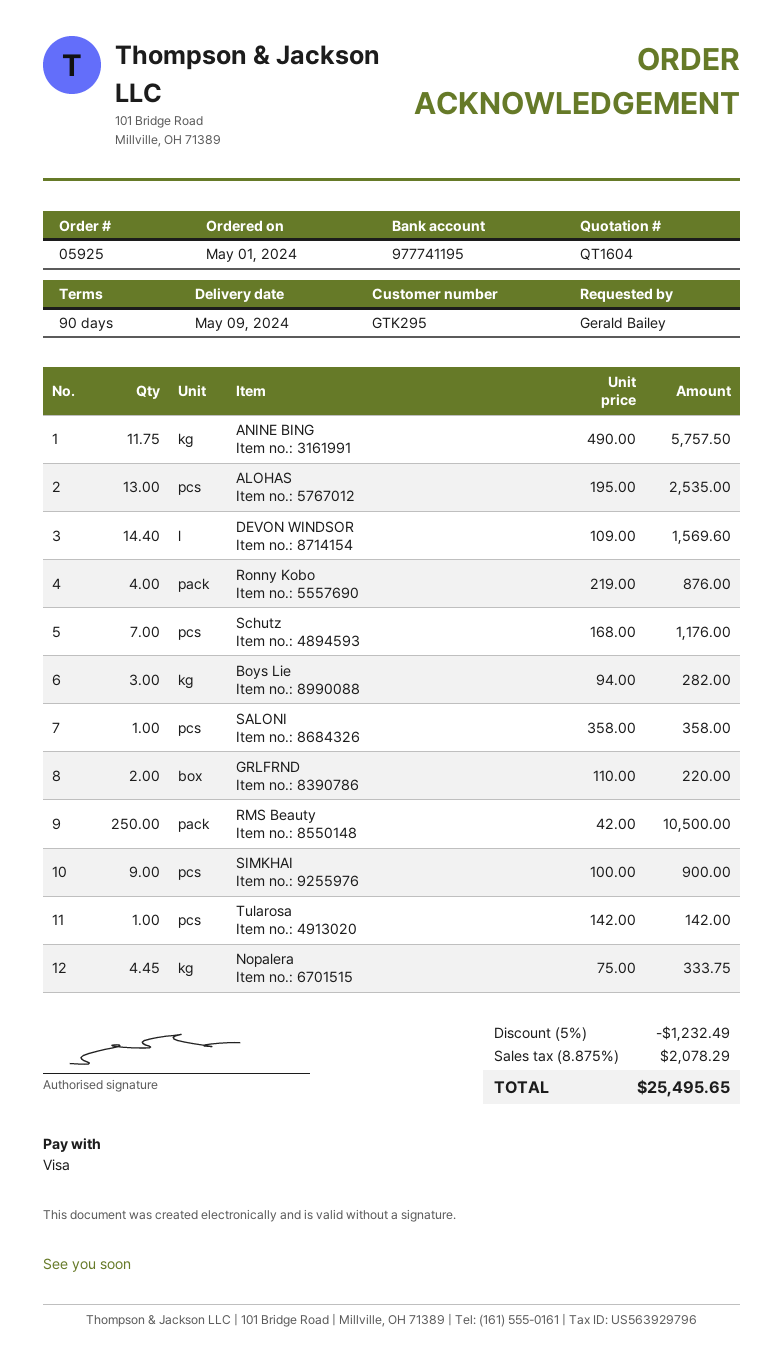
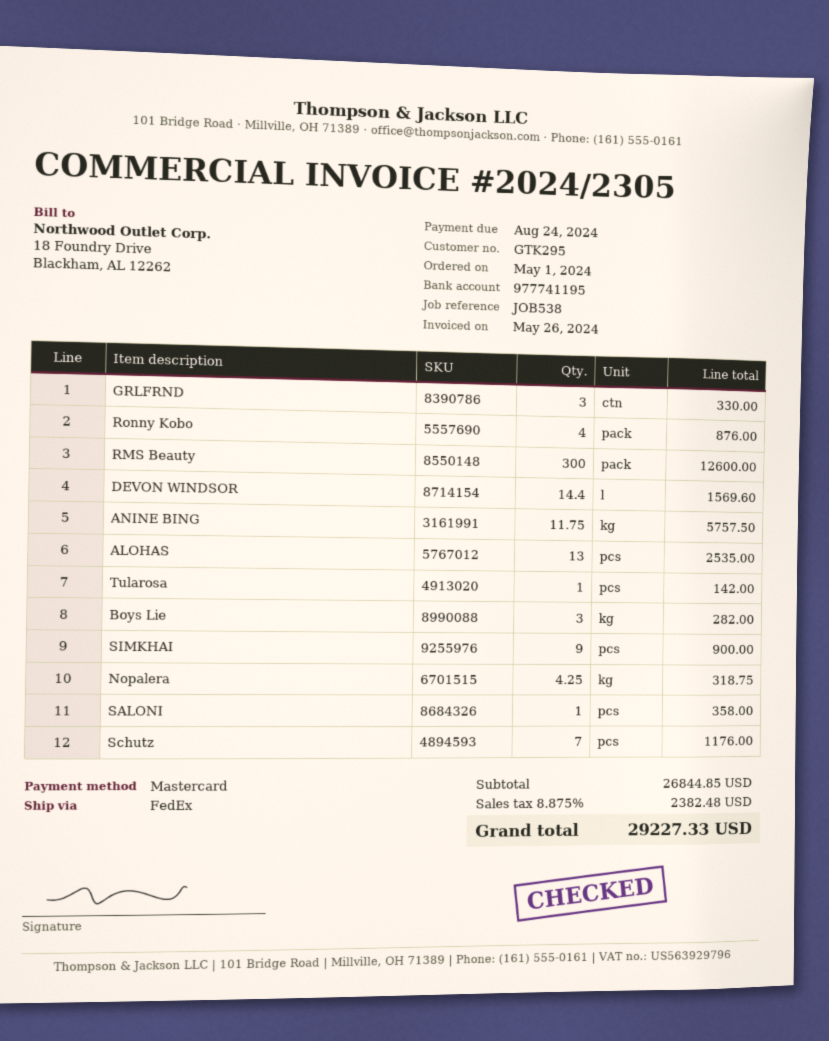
payment method: Visa -> Mastercard
GRLFRND: 2 for 220.00 -> 3 for 330.00
RMS Beauty: 250 for 10500.00 -> 300 for 12600.00
Nopalera: 4.45 for 333.75 -> 4.25 for 318.75
discount: 5% = 1232.49 -> none
tax: 8.875% = 2078.29 -> 8.875% = 2382.48
total: 25495.65 -> 29227.33

